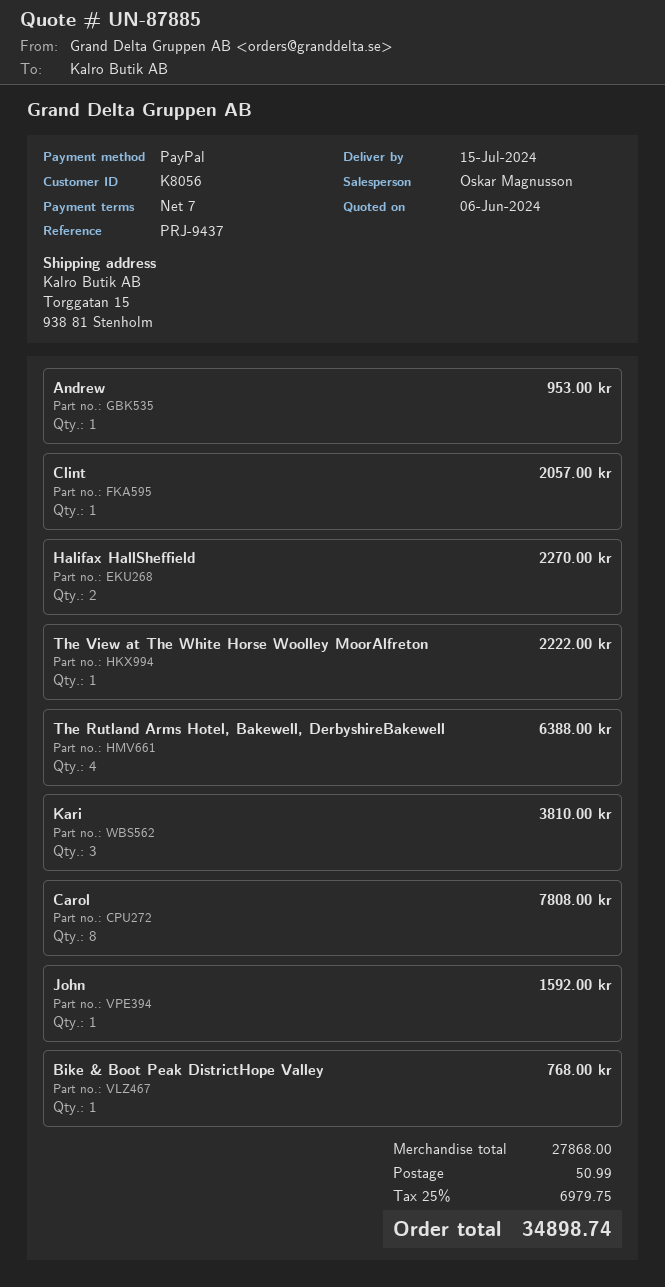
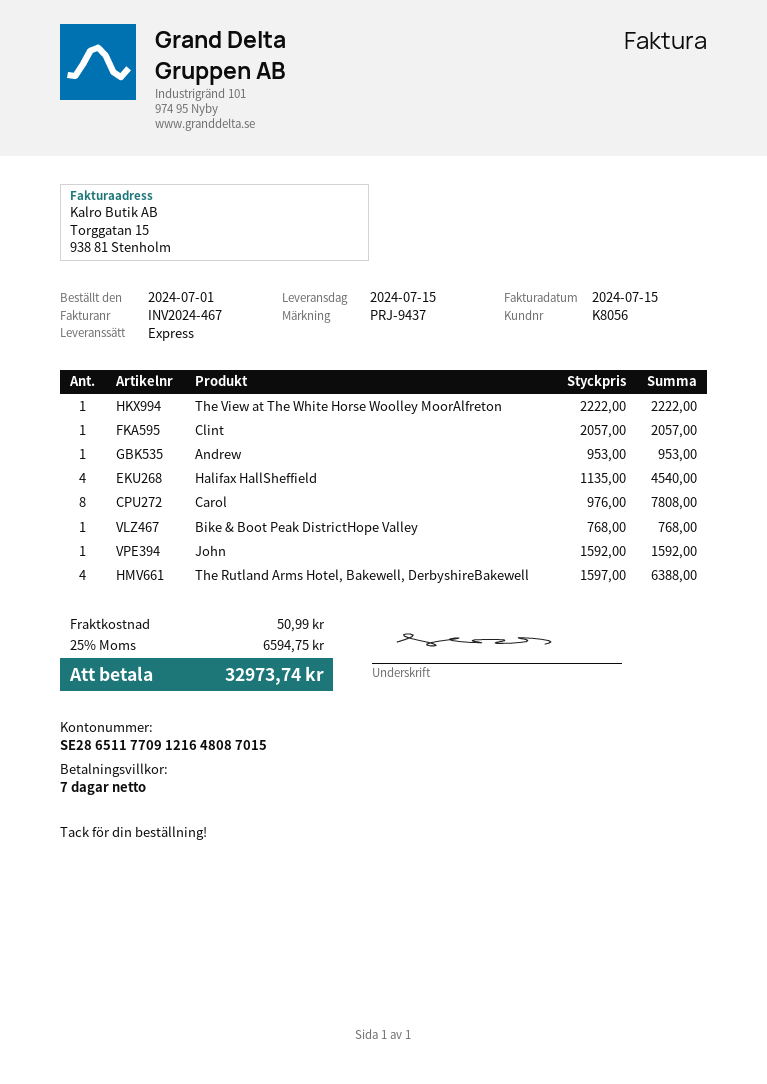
Halifax HallSheffield: 2 for 2270.00 -> 4 for 4540.00
Kari: 3 for 3810.00 -> none
tax: 25% = 6979.75 -> 25% = 6594.75
total: 34898.74 -> 32973.74

